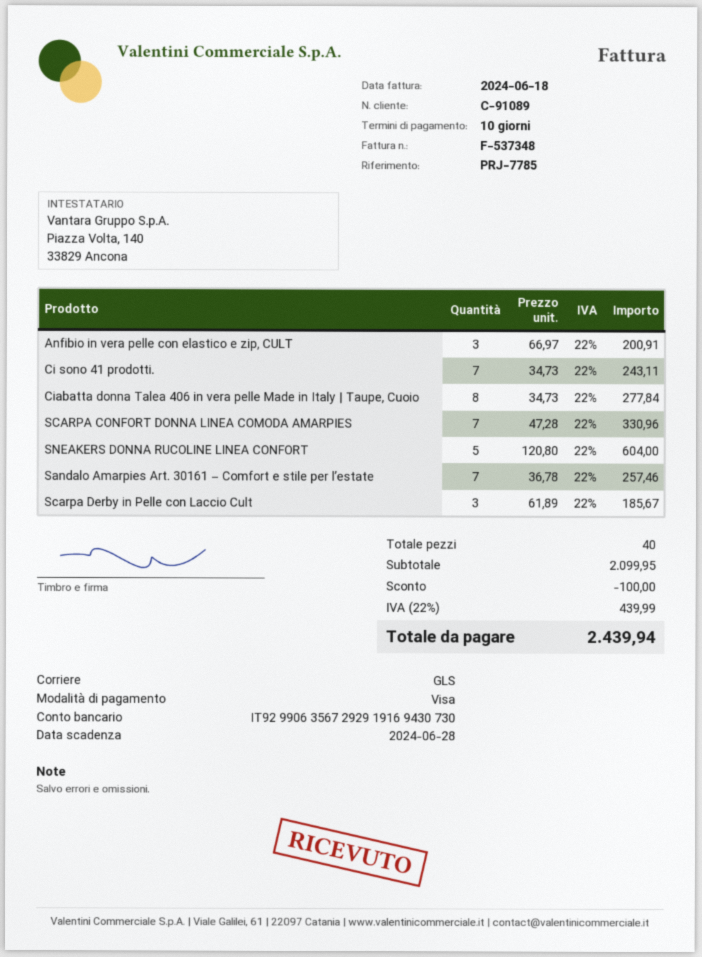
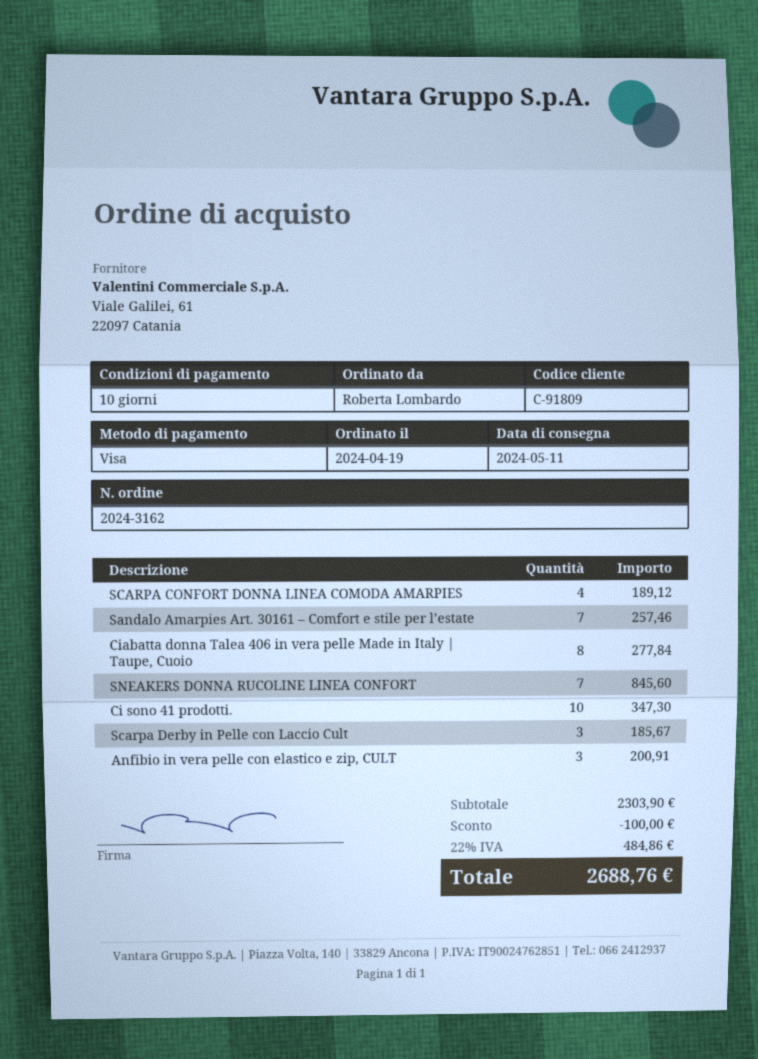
customer number: C-91089 -> C-91809
Ci sono 41 prodotti.: 7 for 243.11 -> 10 for 347.30
SCARPA CONFORT DONNA LINEA COMODA AMARPIES: 7 for 330.96 -> 4 for 189.12
SNEAKERS DONNA RUCOLINE LINEA CONFORT: 5 for 604.00 -> 7 for 845.60
subtotal: 2099.95 -> 2303.90
tax: 22% = 439.99 -> 22% = 484.86
total: 2439.94 -> 2688.76

